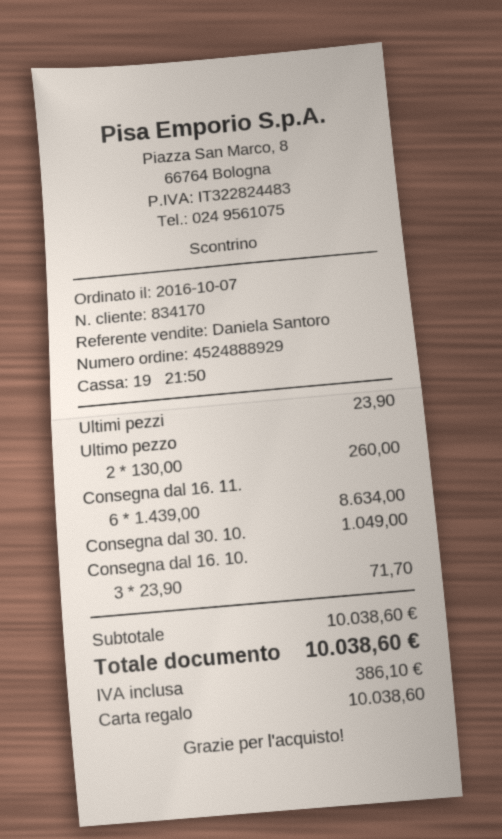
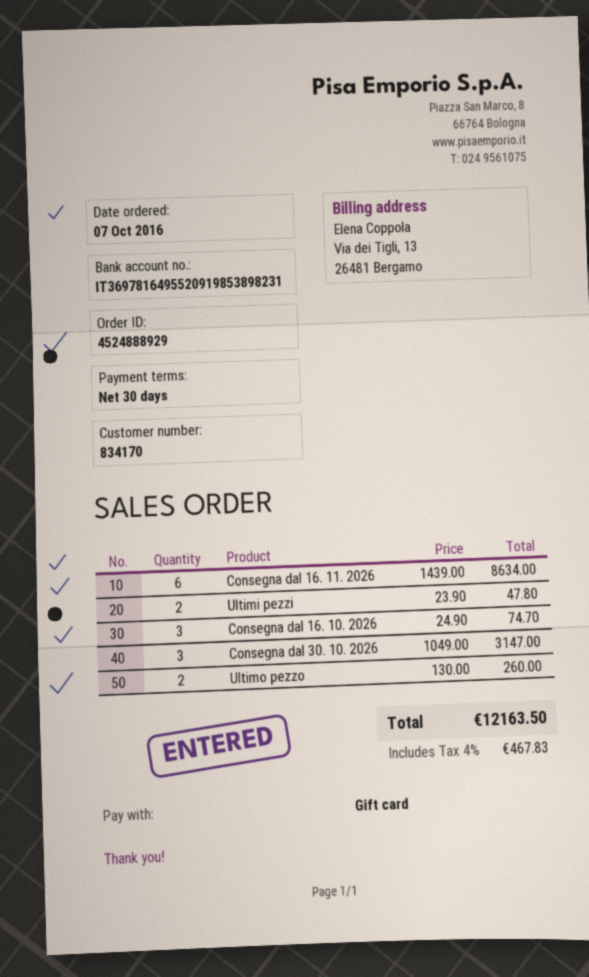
Ultimi pezzi: 1 x 23.90 = 23.90 -> 2 x 23.90 = 47.80
Consegna dal 30. 10.: 1 x 1049.00 = 1049.00 -> 3 x 1049.00 = 3147.00
Consegna dal 16. 10.: 3 x 23.90 = 71.70 -> 3 x 24.90 = 74.70
tax: 386.10 -> 467.83
total: 10038.60 -> 12163.50

